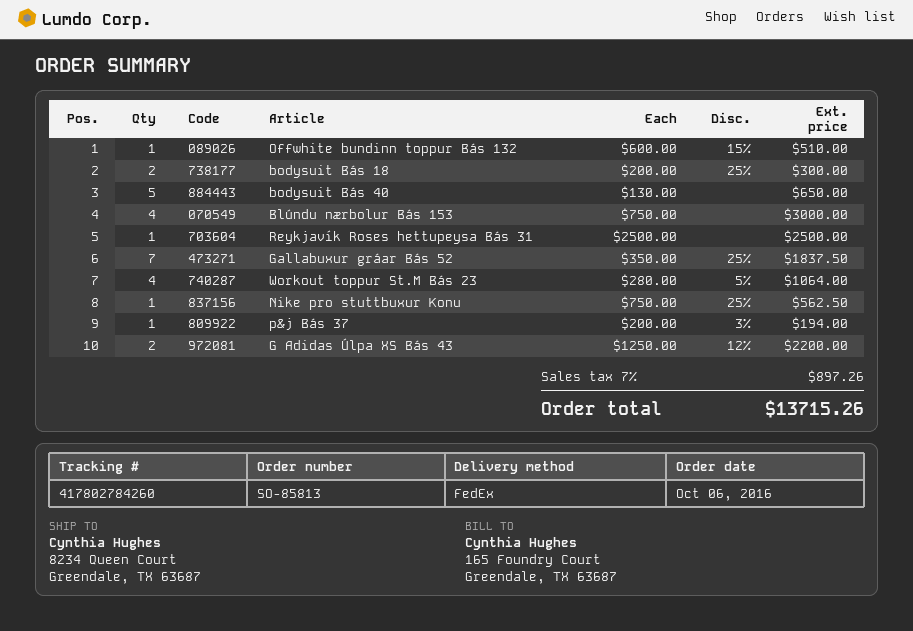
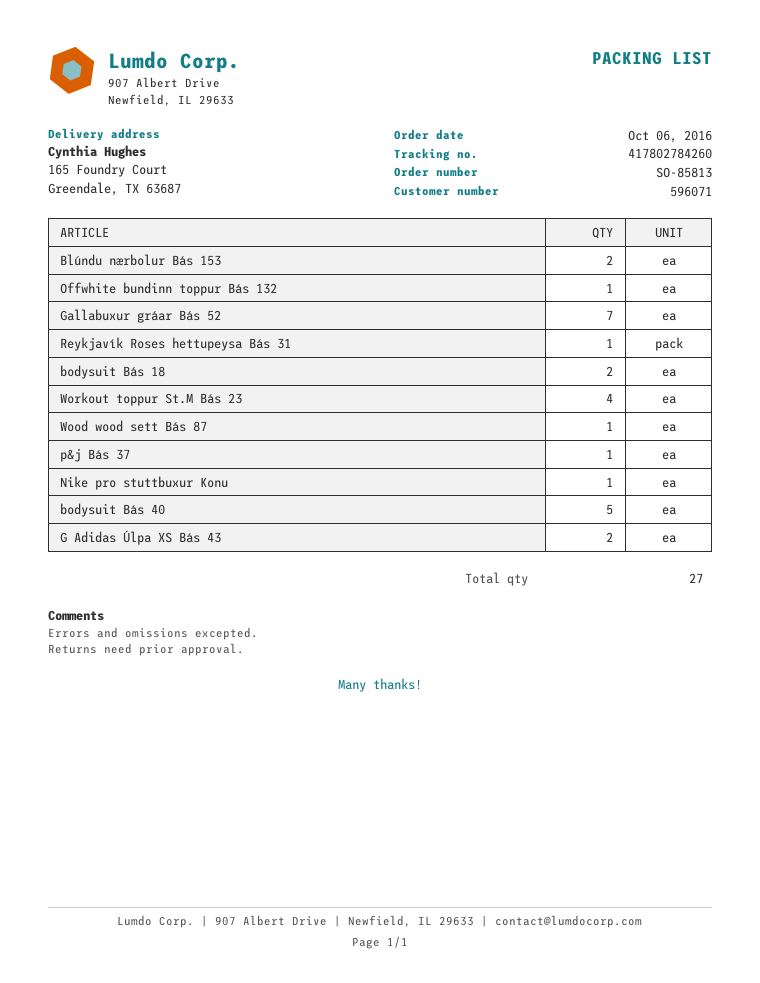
ship to: 8234 Queen Court, Greendale, TX 63687 -> 165 Foundry Court, Greendale, TX 63687
Blúndu nærbolur Bás 153: 4 -> 2
Wood wood sett Bás 87: none -> 1

